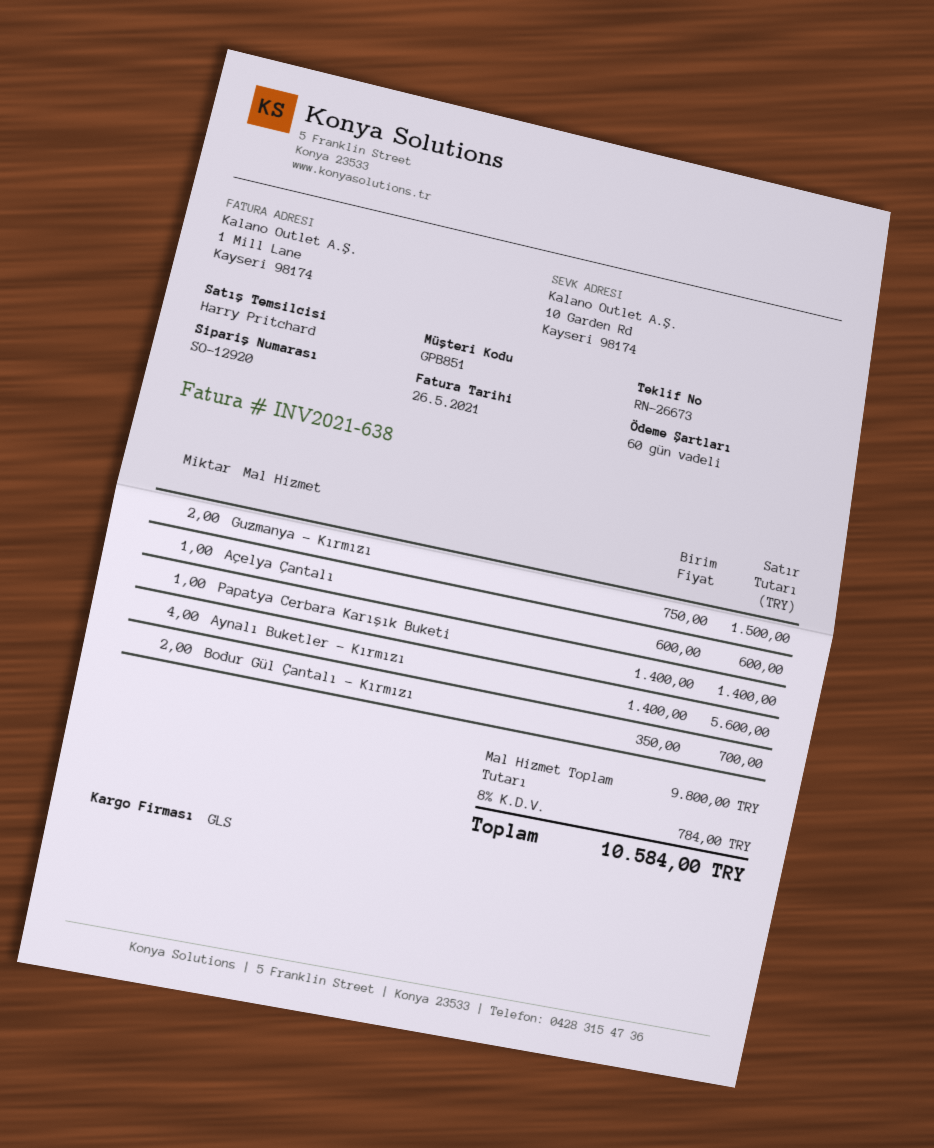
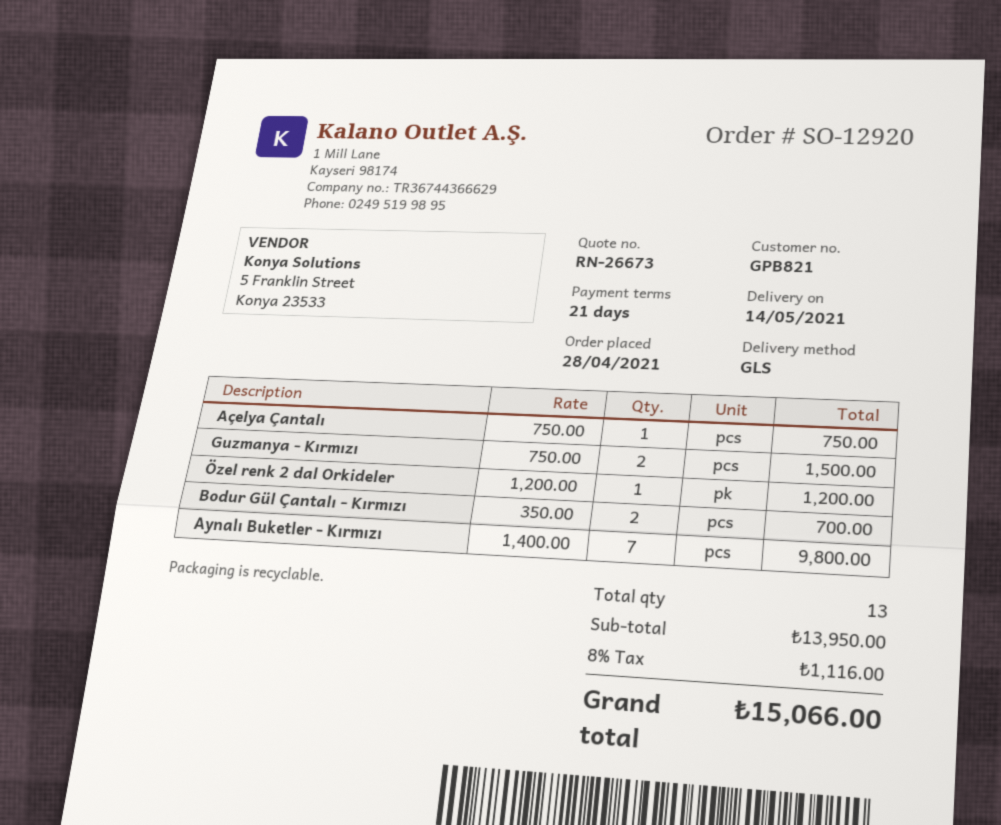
payment terms: 60 days -> 21 days
customer number: GPB851 -> GPB821
Açelya Çantalı: 1 x 600.00 = 600.00 -> 1 x 750.00 = 750.00
Papatya Cerbara Karışık Buketi: 1 x 1400.00 = 1400.00 -> none
Aynalı Buketler - Kırmızı: 4 x 1400.00 = 5600.00 -> 7 x 1400.00 = 9800.00
Özel renk 2 dal Orkideler: none -> 1 x 1200.00 = 1200.00
subtotal: 9800.00 -> 13950.00
tax: 8% = 784.00 -> 8% = 1116.00
total: 10584.00 -> 15066.00

